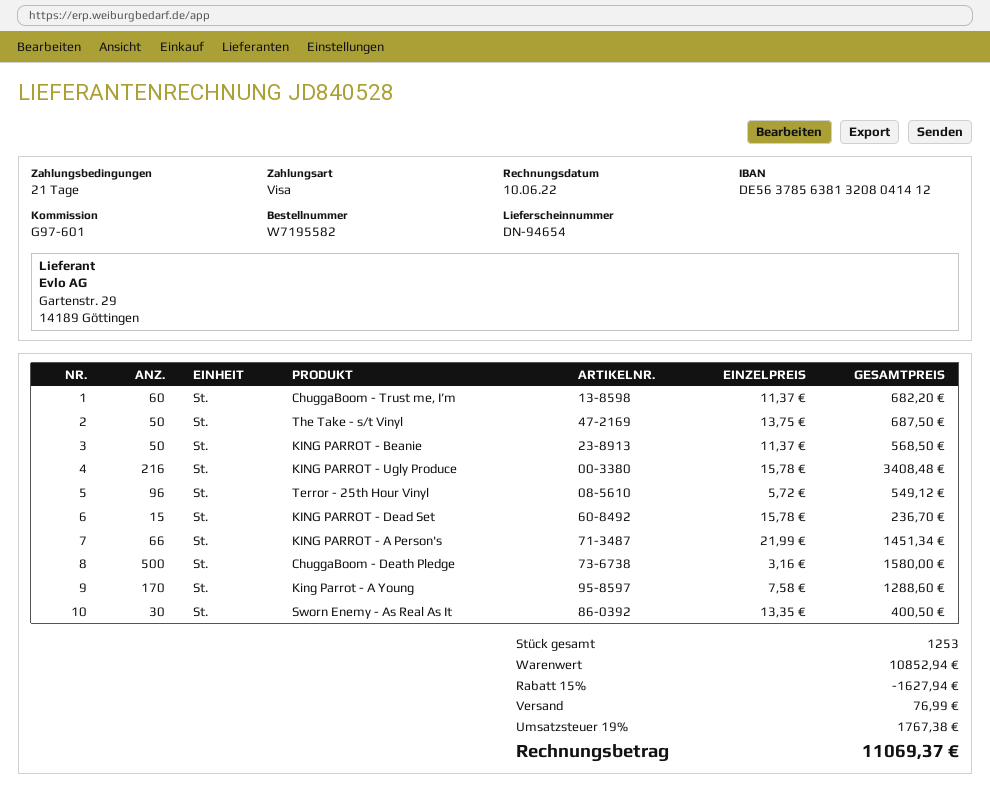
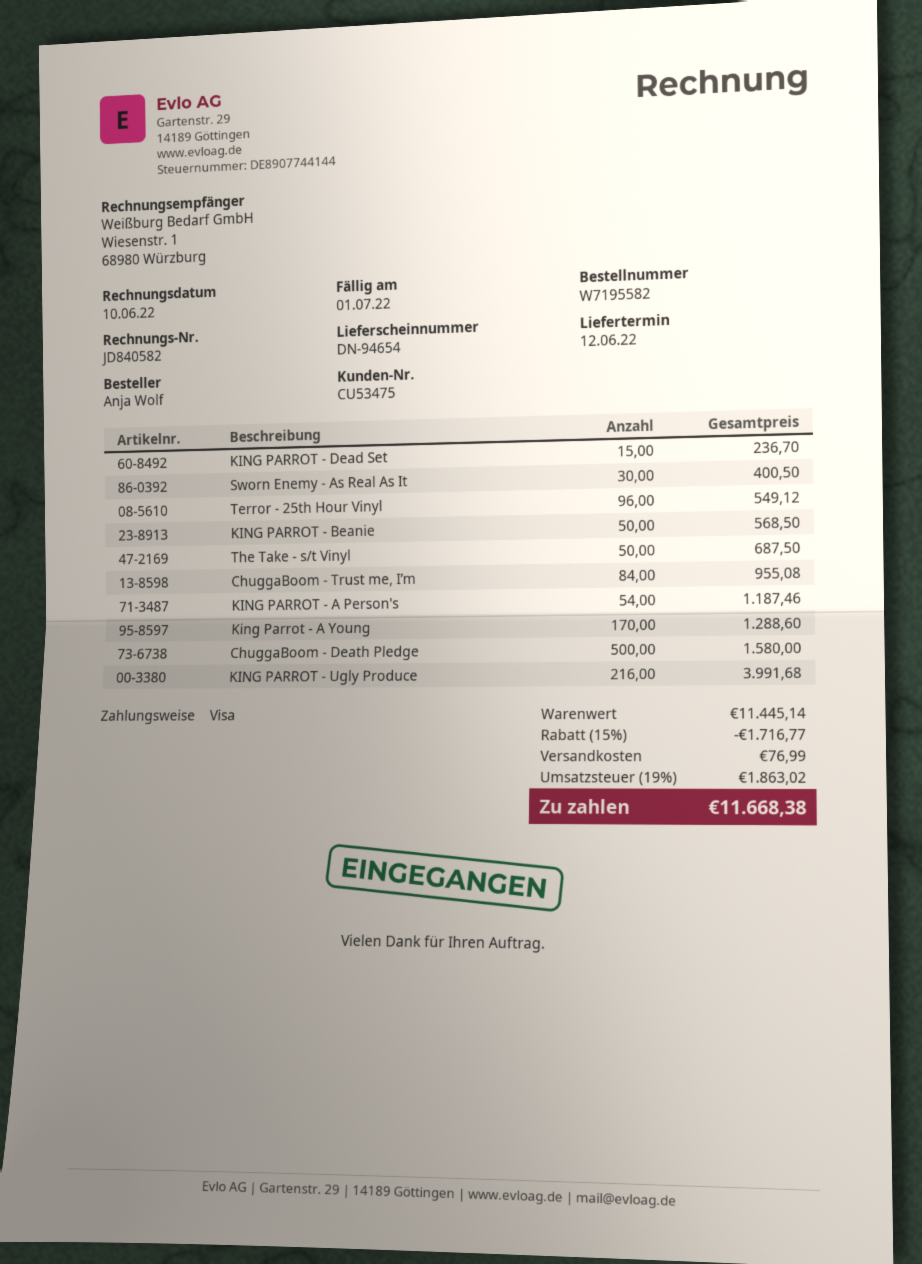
invoice number: JD840528 -> JD840582
ChuggaBoom - Trust me, I’m: 60 for 682.20 -> 84 for 955.08
KING PARROT - Ugly Produce: 216 for 3408.48 -> 216 for 3991.68
KING PARROT - A Person's: 66 for 1451.34 -> 54 for 1187.46
subtotal: 10852.94 -> 11445.14
discount: 15% = 1627.94 -> 15% = 1716.77
tax: 19% = 1767.38 -> 19% = 1863.02
total: 11069.37 -> 11668.38

